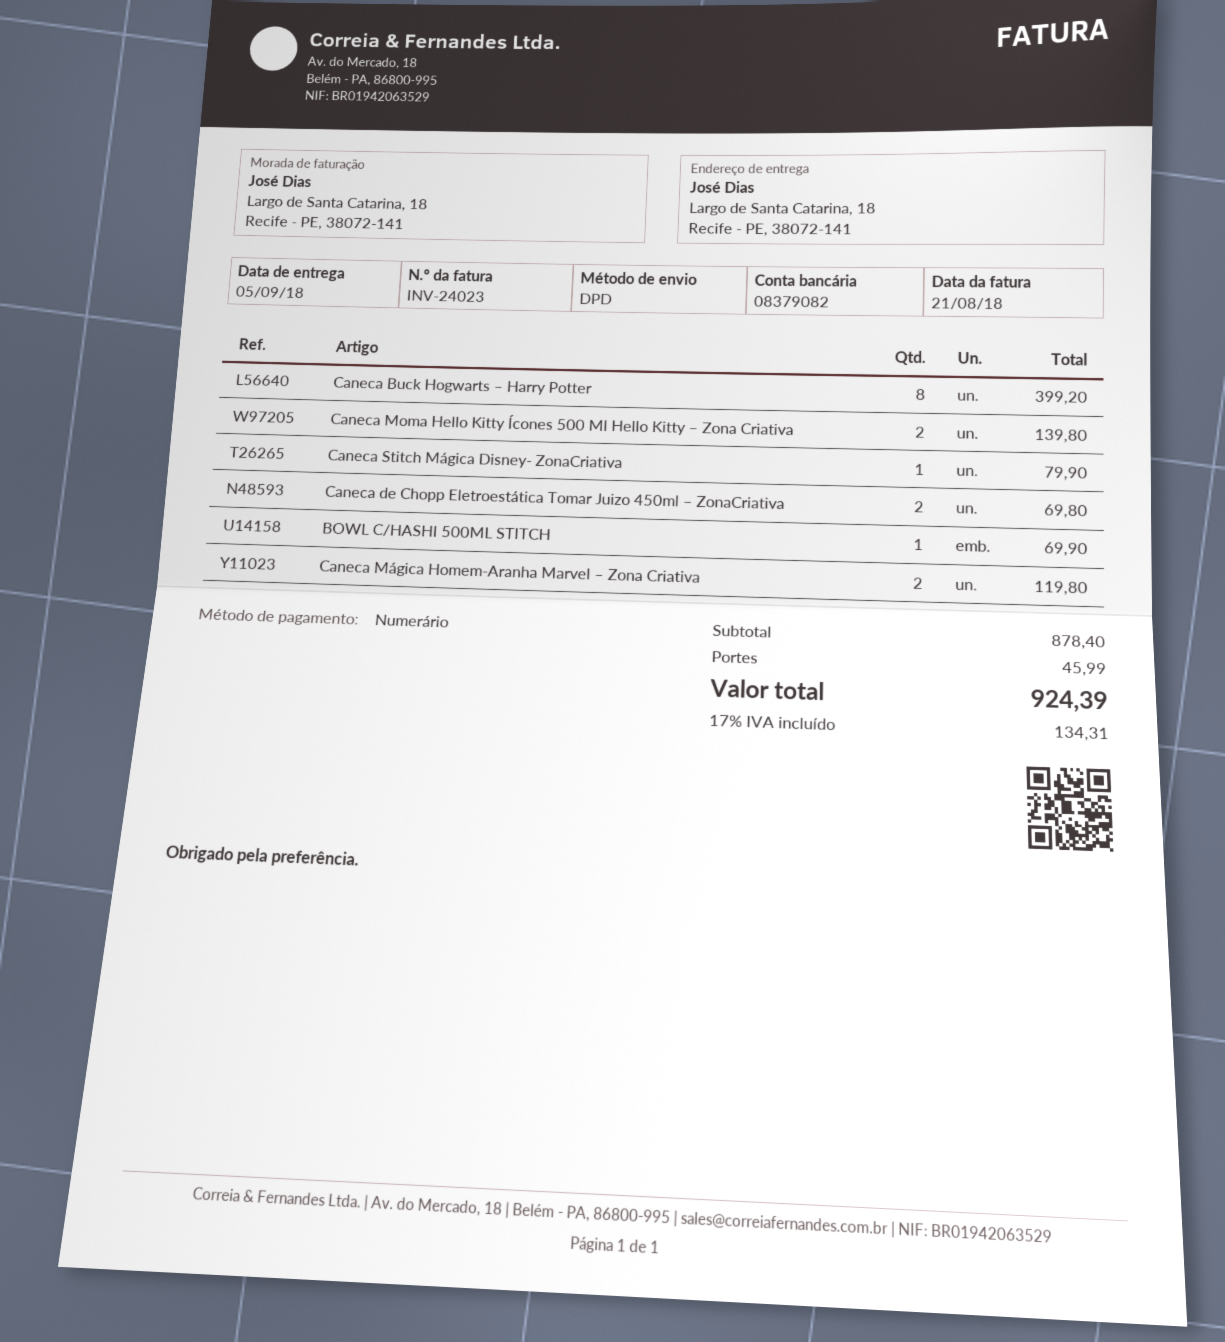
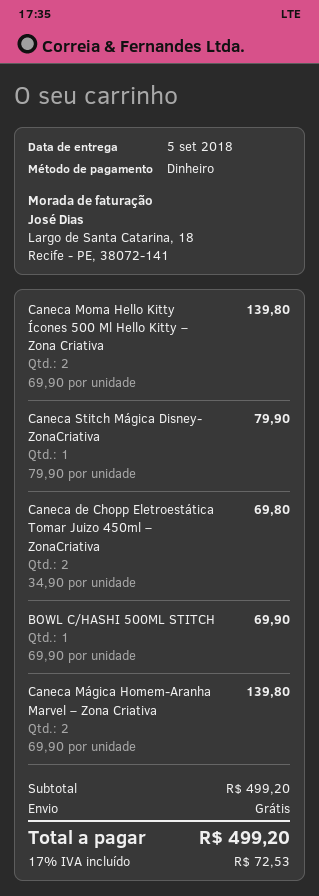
Caneca Buck Hogwarts – Harry Potter: 8 for 399.20 -> none
Caneca Mágica Homem-Aranha Marvel – Zona Criativa: 2 for 119.80 -> 2 for 139.80
subtotal: 878.40 -> 499.20
shipping: 45.99 -> 0.00
tax: 17% = 134.31 -> 17% = 72.53
total: 924.39 -> 499.20

